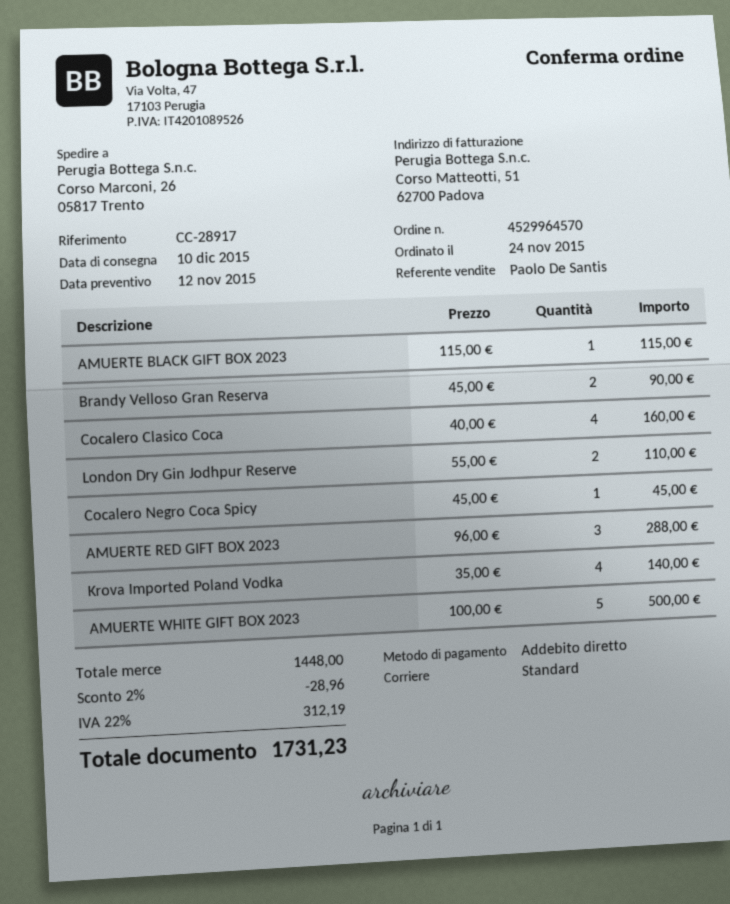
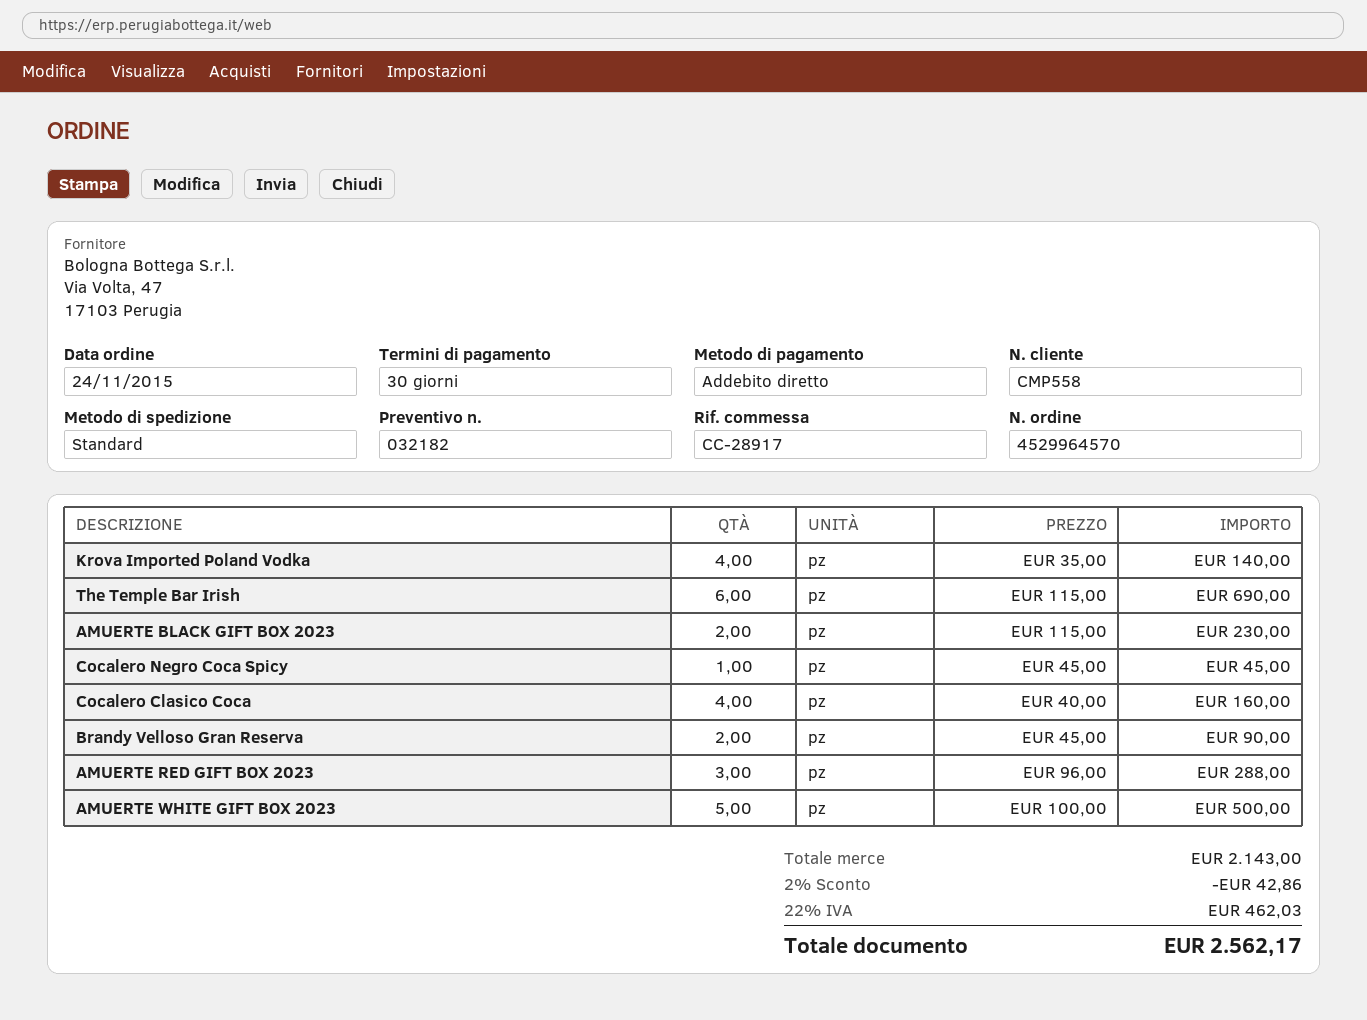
AMUERTE BLACK GIFT BOX 2023: 1 x 115.00 = 115.00 -> 2 x 115.00 = 230.00
London Dry Gin Jodhpur Reserve: 2 x 55.00 = 110.00 -> none
The Temple Bar Irish: none -> 6 x 115.00 = 690.00
subtotal: 1448.00 -> 2143.00
discount: 2% = 28.96 -> 2% = 42.86
tax: 22% = 312.19 -> 22% = 462.03
total: 1731.23 -> 2562.17

